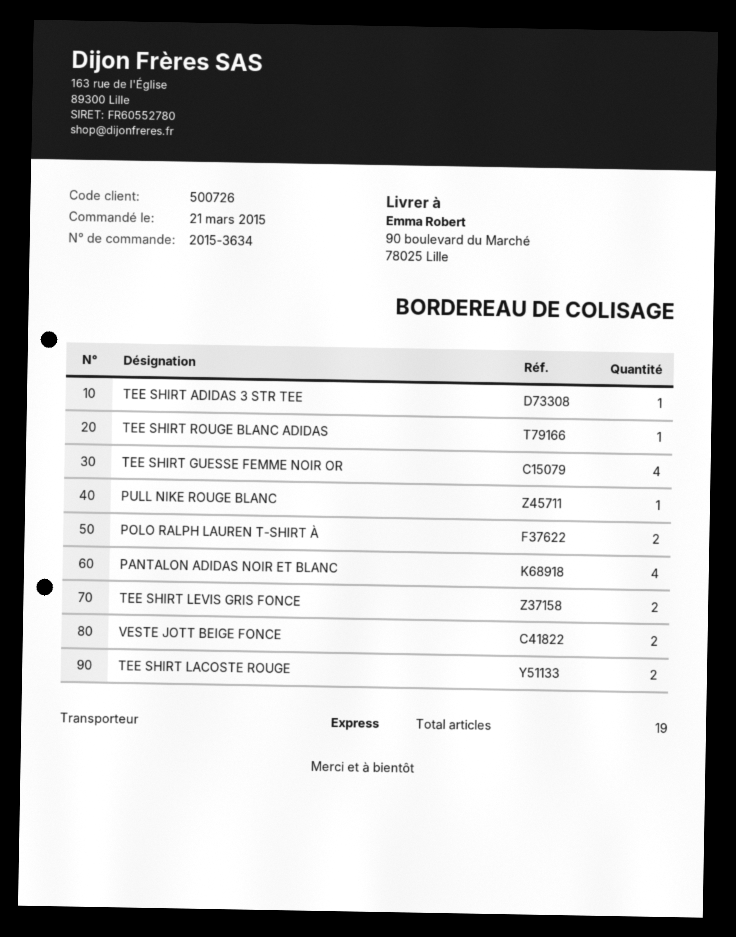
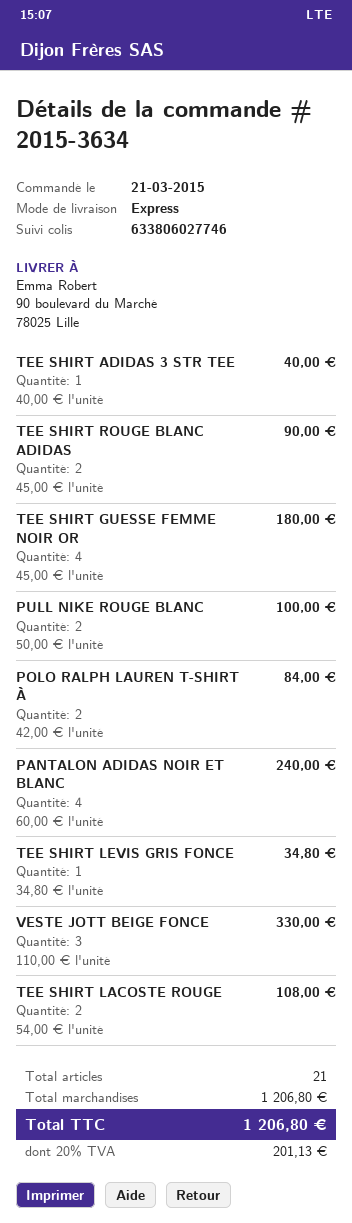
TEE SHIRT ROUGE BLANC ADIDAS: 1 -> 2
PULL NIKE ROUGE BLANC: 1 -> 2
TEE SHIRT LEVIS GRIS FONCE: 2 -> 1
VESTE JOTT BEIGE FONCE: 2 -> 3
total quantity: 19 -> 21

